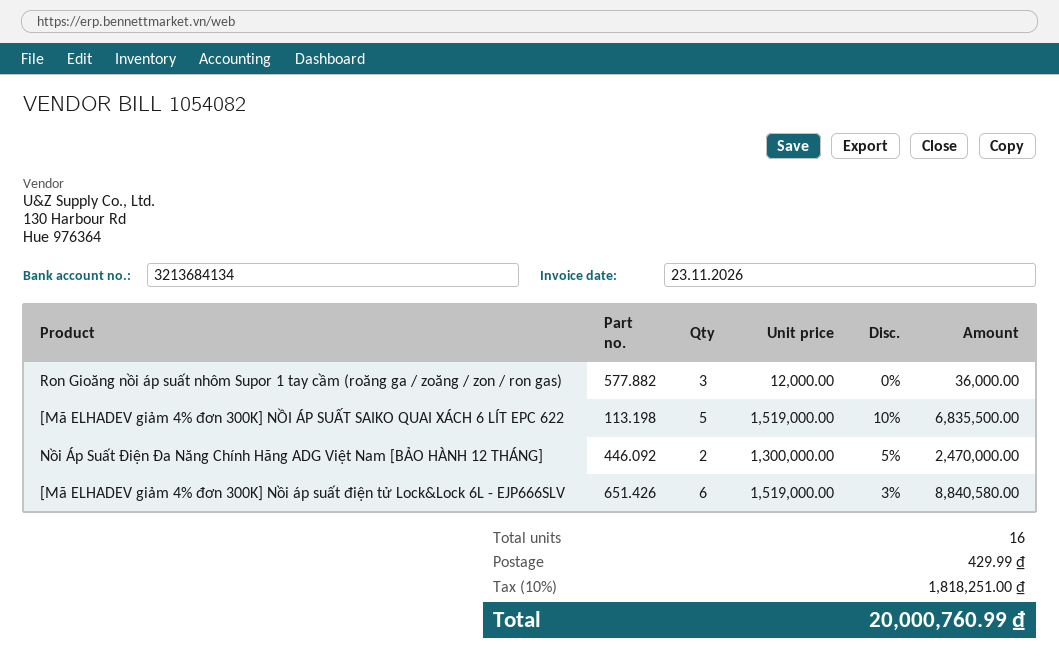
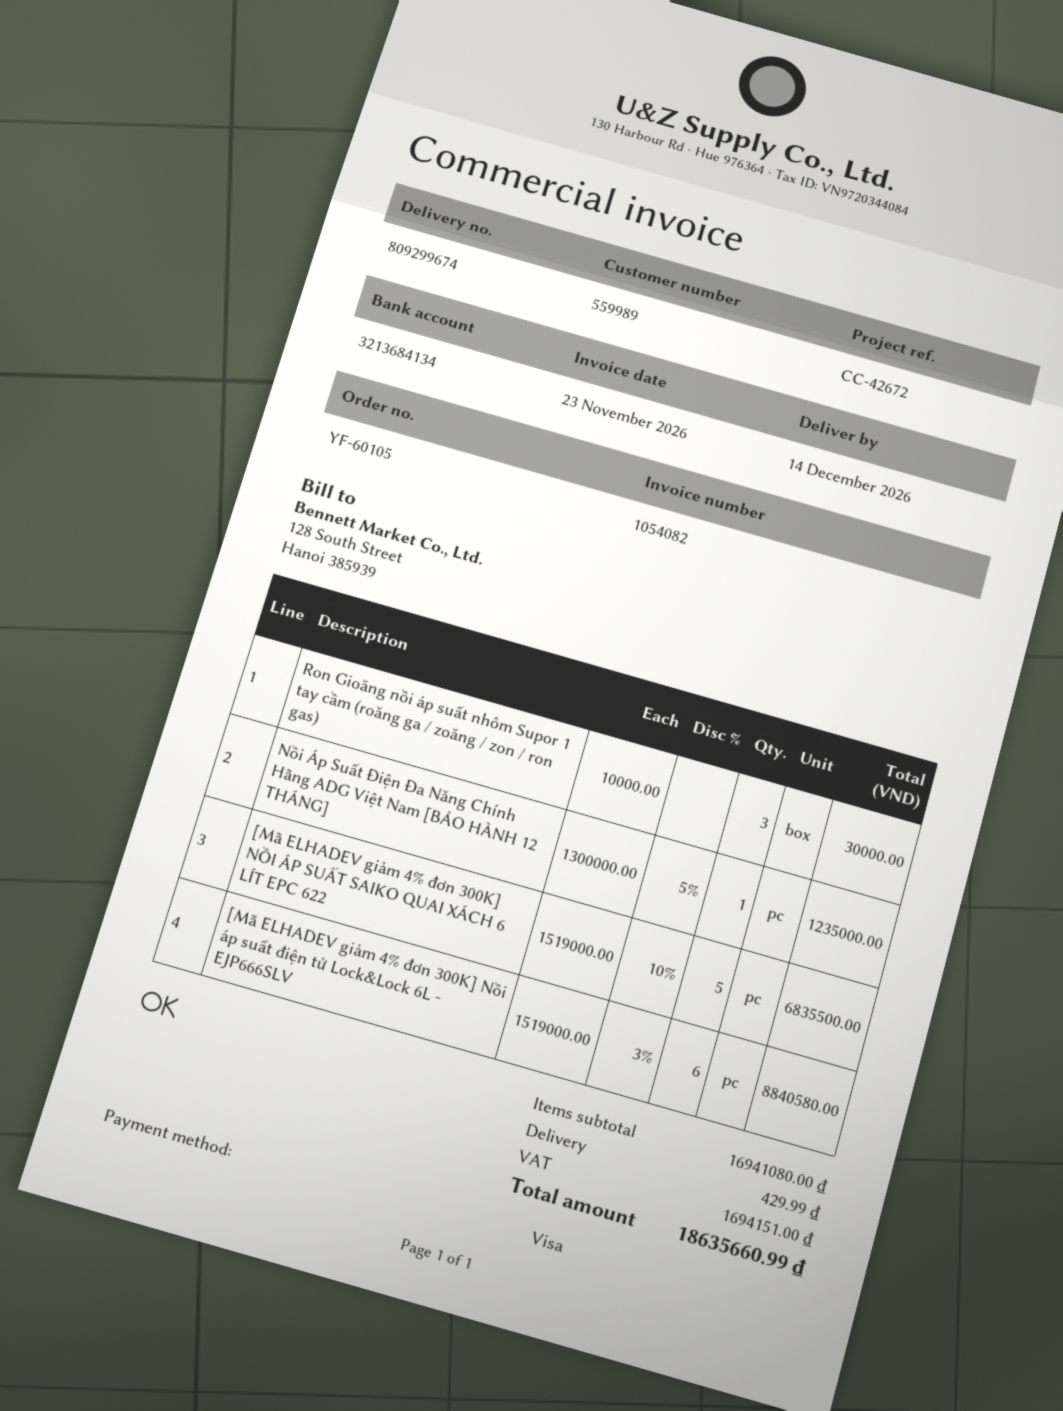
Ron Gioăng nồi áp suất nhôm Supor 1 tay cầm (roăng ga / zoăng / zon / ron gas): 3 x 12000.00 = 36000.00 -> 3 x 10000.00 = 30000.00
Nồi Áp Suất Điện Đa Năng Chính Hãng ADG Việt Nam [BẢO HÀNH 12 THÁNG]: 2 x 1300000.00 - 5% = 2470000.00 -> 1 x 1300000.00 - 5% = 1235000.00
tax: 1818251.00 -> 1694151.00
total: 20000760.99 -> 18635660.99

